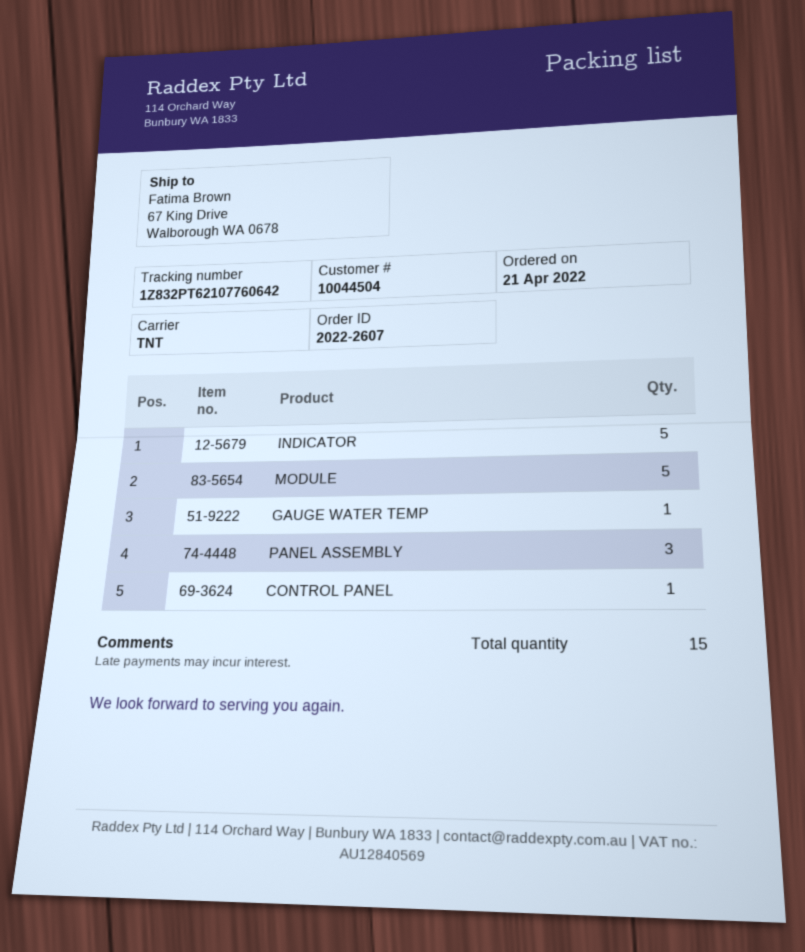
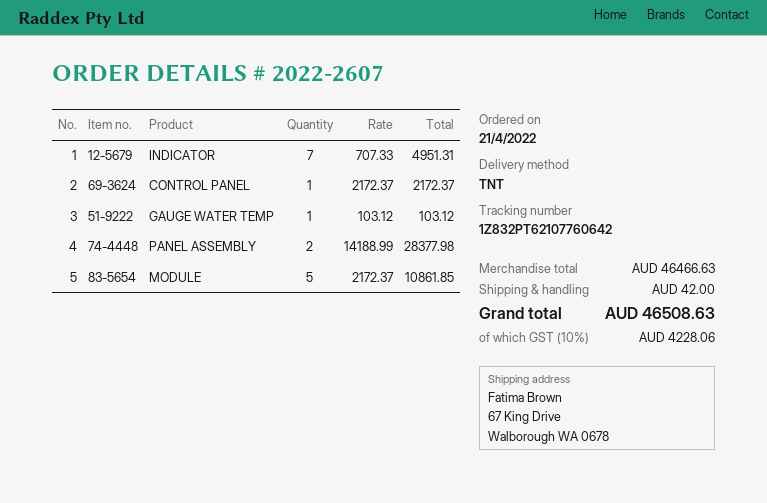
INDICATOR: 5 -> 7
PANEL ASSEMBLY: 3 -> 2

